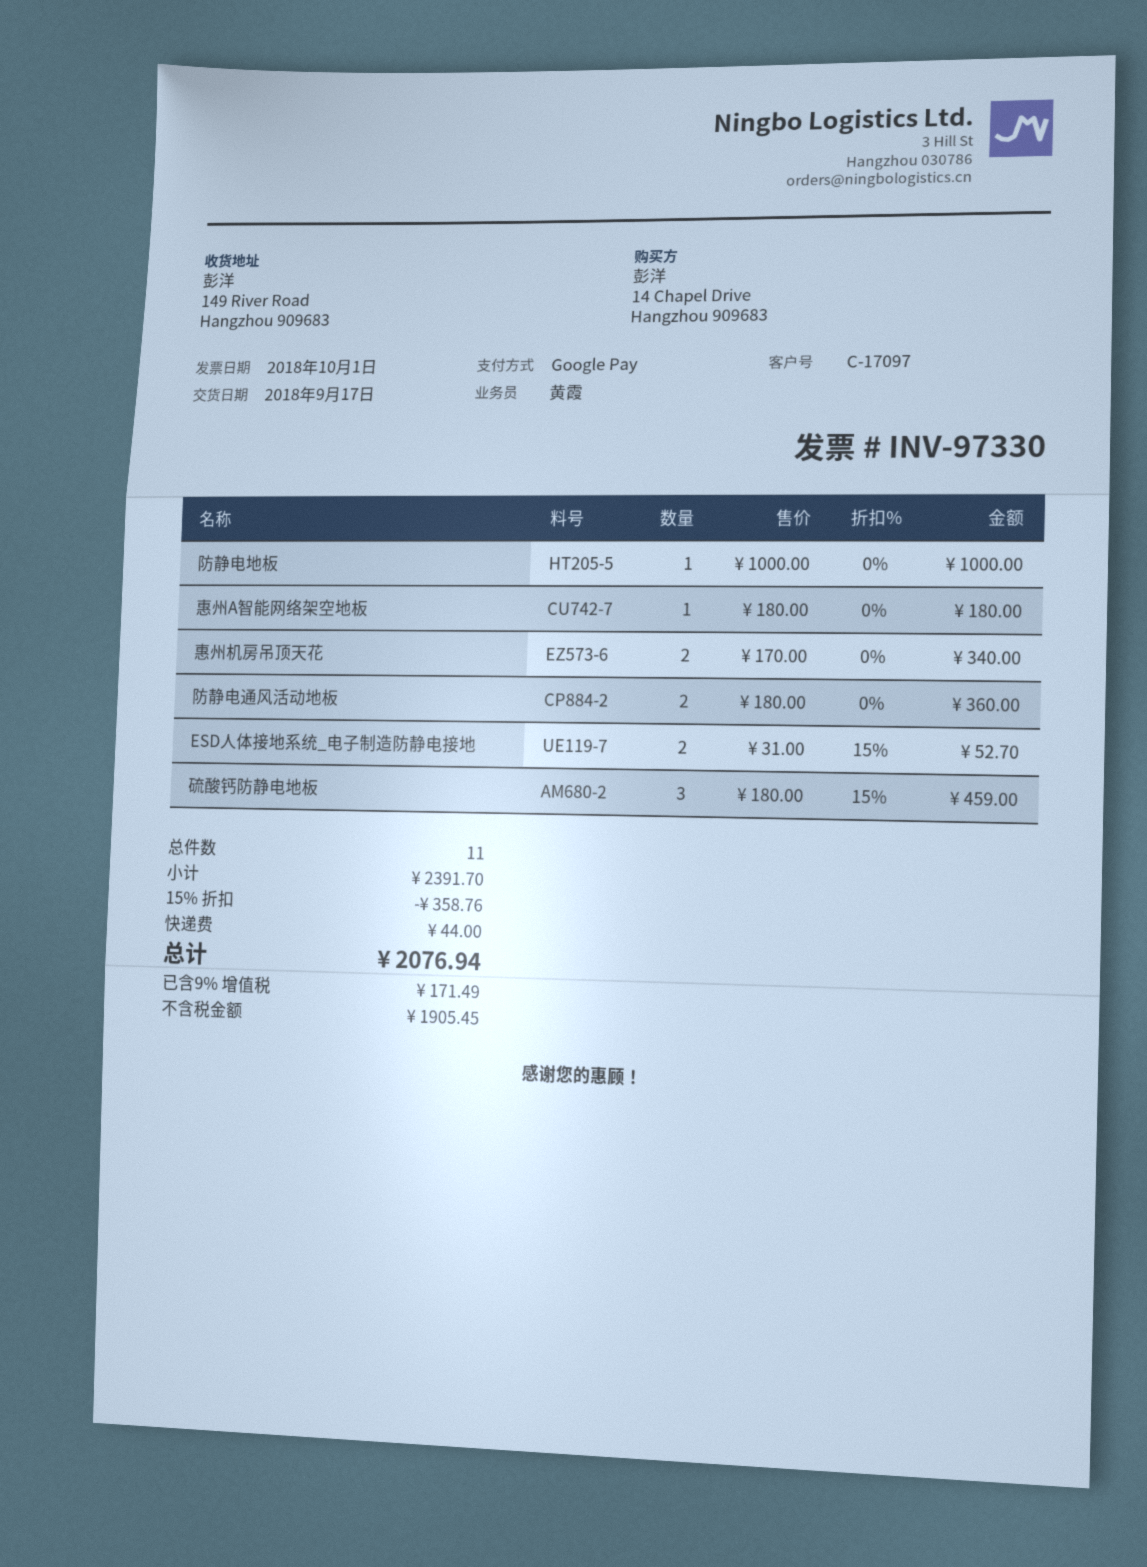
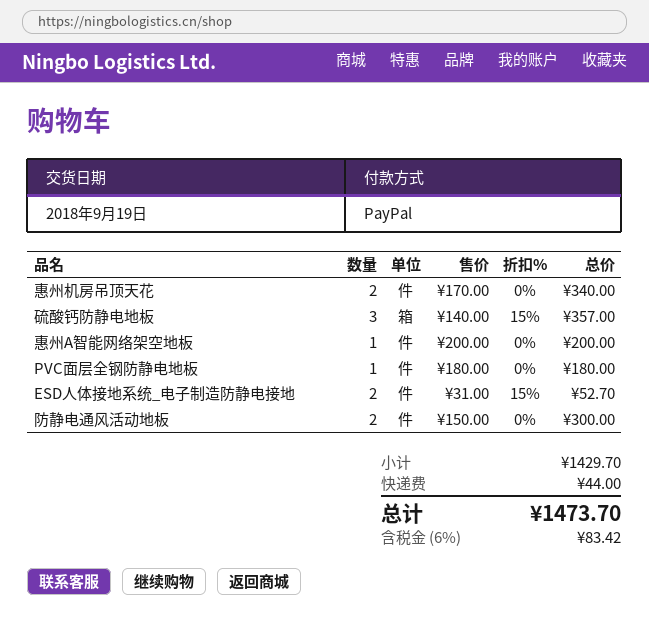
delivery date: 2018-09-17 -> 2018-09-19
payment method: Google Pay -> PayPal
防静电地板: 1 x 1000.00 = 1000.00 -> none
惠州A智能网络架空地板: 1 x 180.00 = 180.00 -> 1 x 200.00 = 200.00
防静电通风活动地板: 2 x 180.00 = 360.00 -> 2 x 150.00 = 300.00
硫酸钙防静电地板: 3 x 180.00 - 15% = 459.00 -> 3 x 140.00 - 15% = 357.00
PVC面层全钢防静电地板: none -> 1 x 180.00 = 180.00
subtotal: 2391.70 -> 1429.70
discount: 15% = 358.76 -> none
tax: 9% = 171.49 -> 6% = 83.42
total: 2076.94 -> 1473.70

